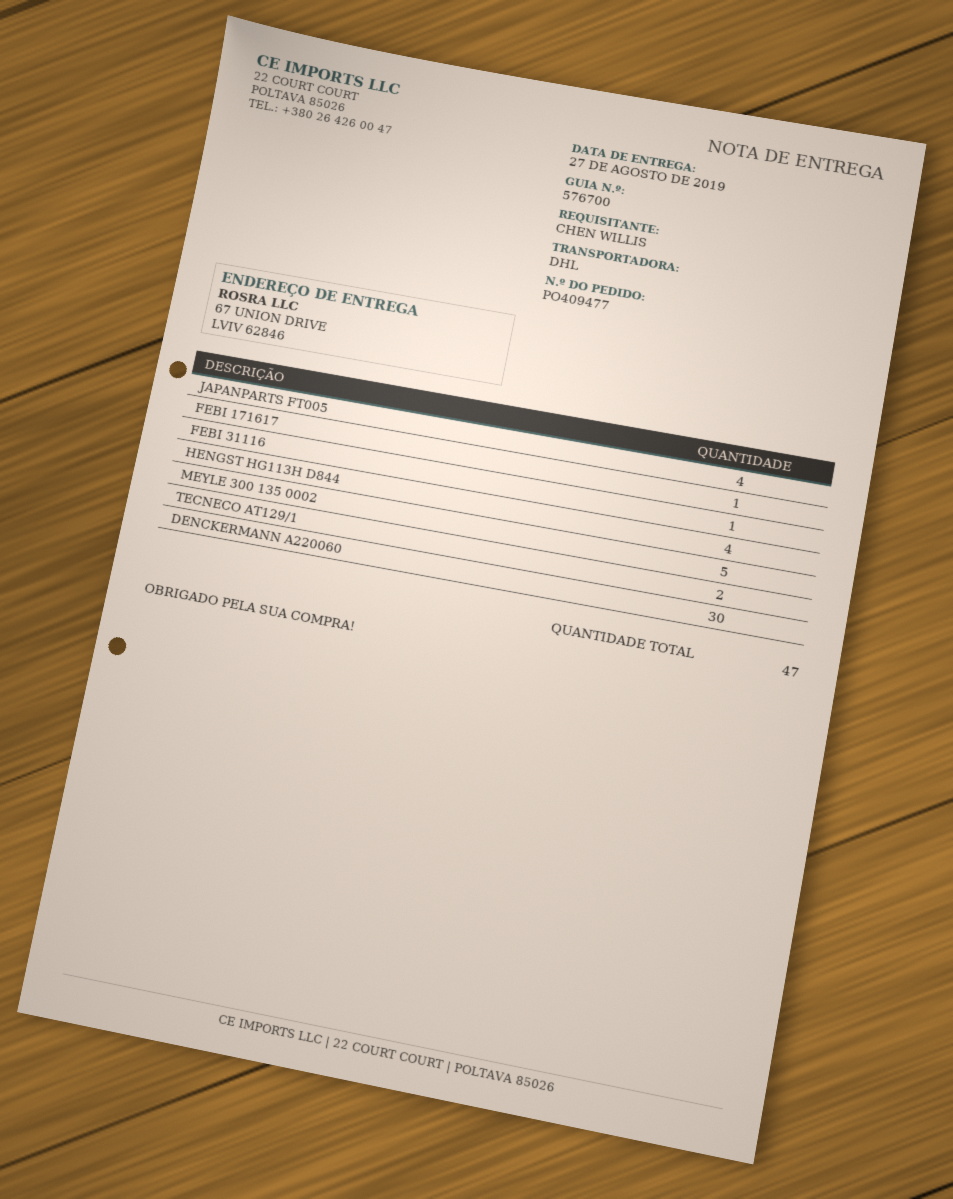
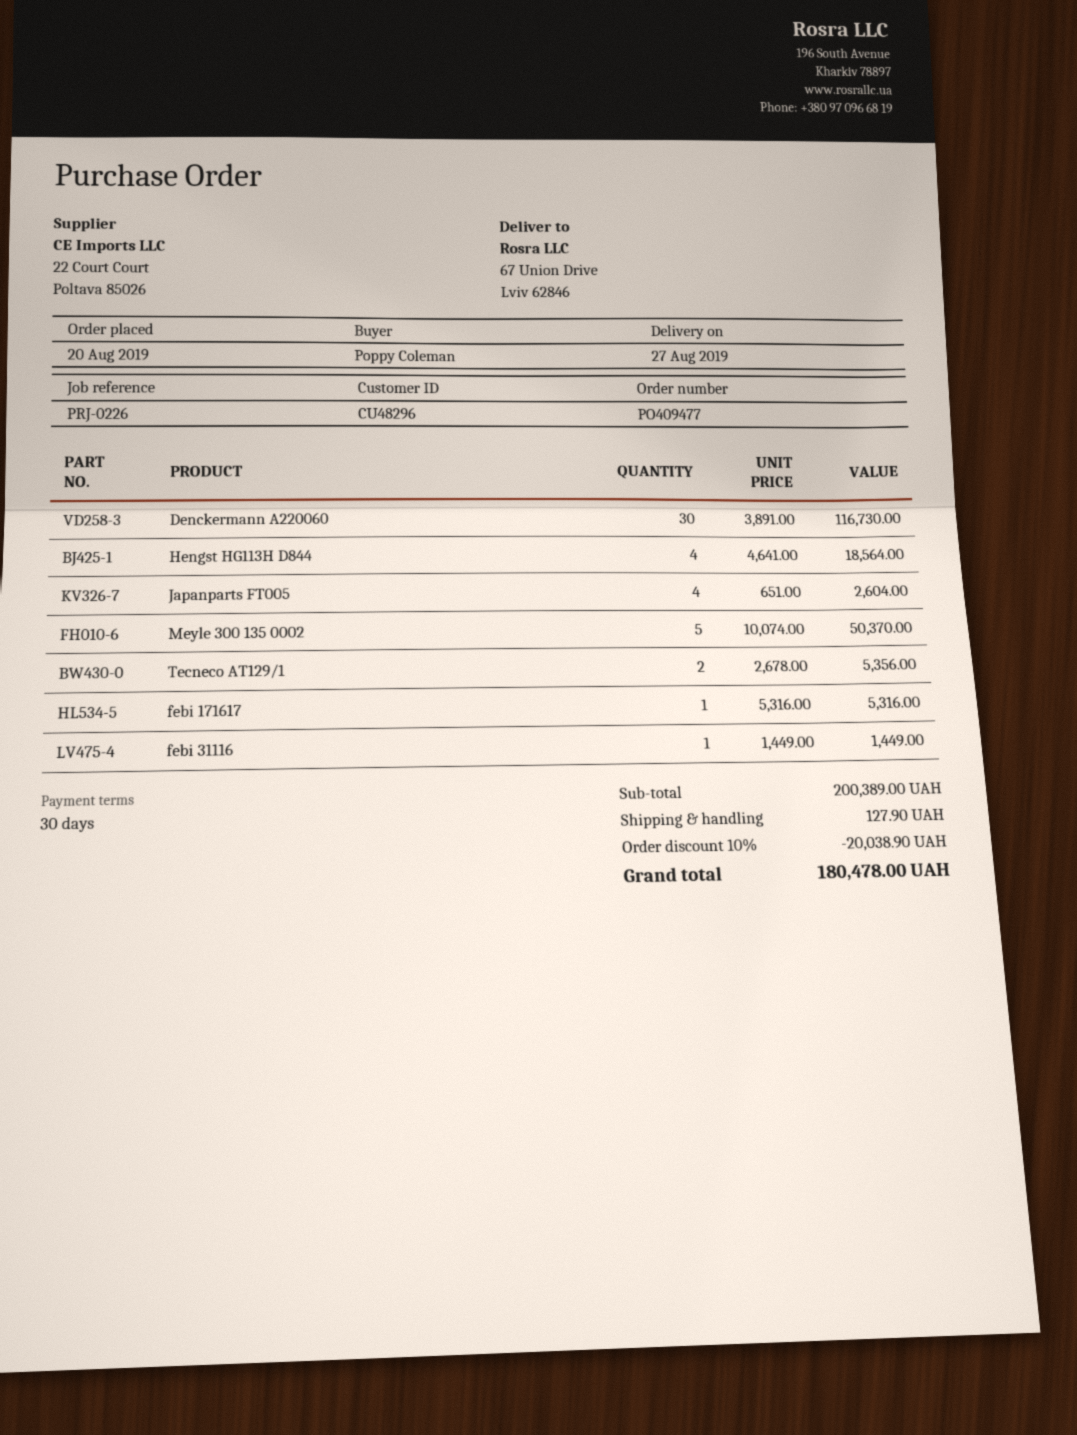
ordered by: CHEN WILLIS -> Poppy Coleman

